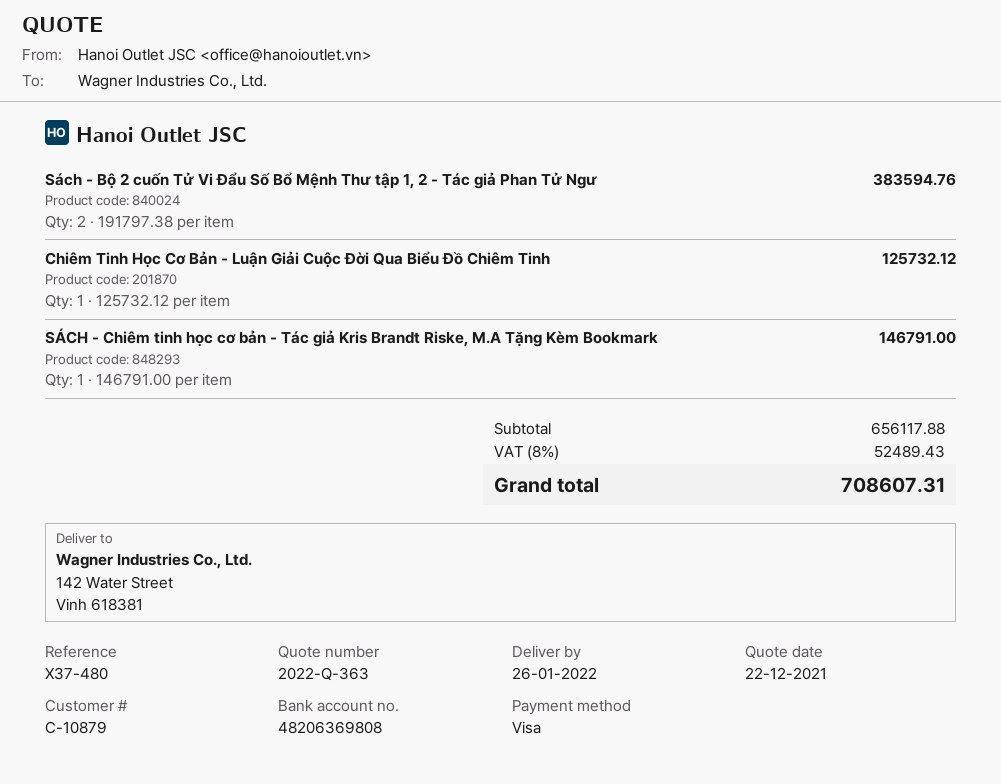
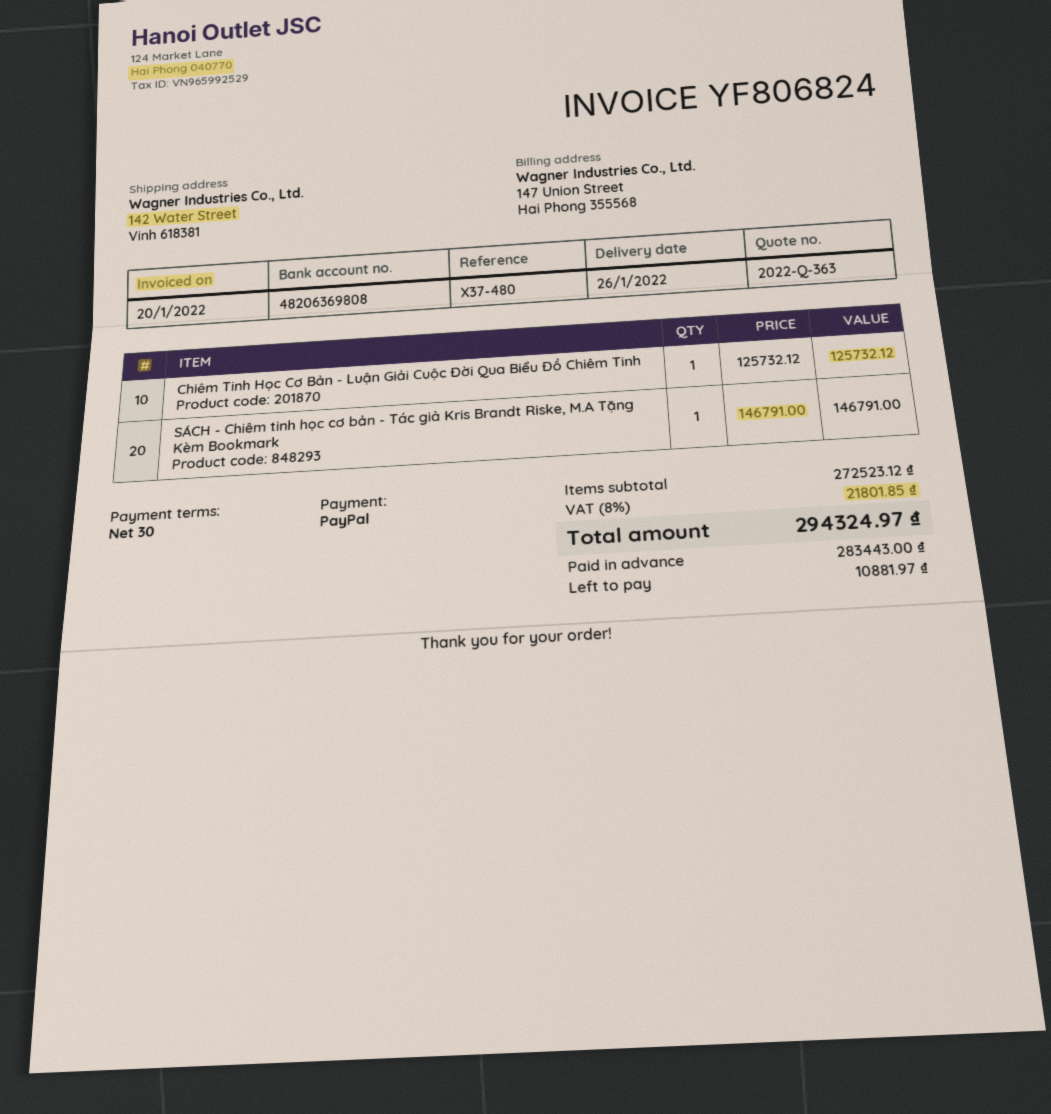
payment method: Visa -> PayPal
Sách - Bộ 2 cuốn Tử Vi Đẩu Số Bổ Mệnh Thư tập 1, 2 - Tác giả Phan Tử Ngư: 2 x 191797.38 = 383594.76 -> none
subtotal: 656117.88 -> 272523.12
tax: 8% = 52489.43 -> 8% = 21801.85
total: 708607.31 -> 294324.97

